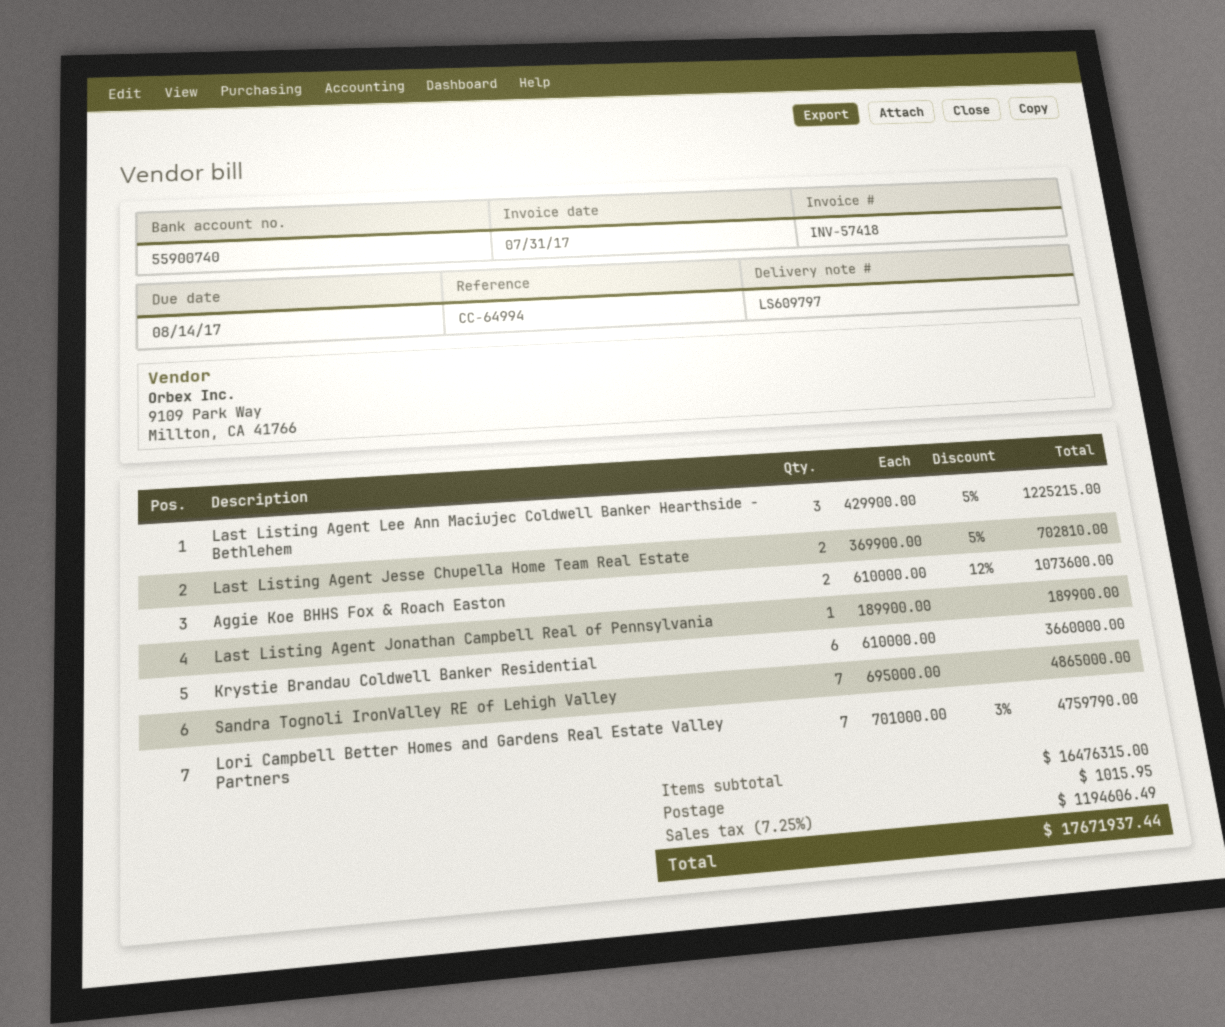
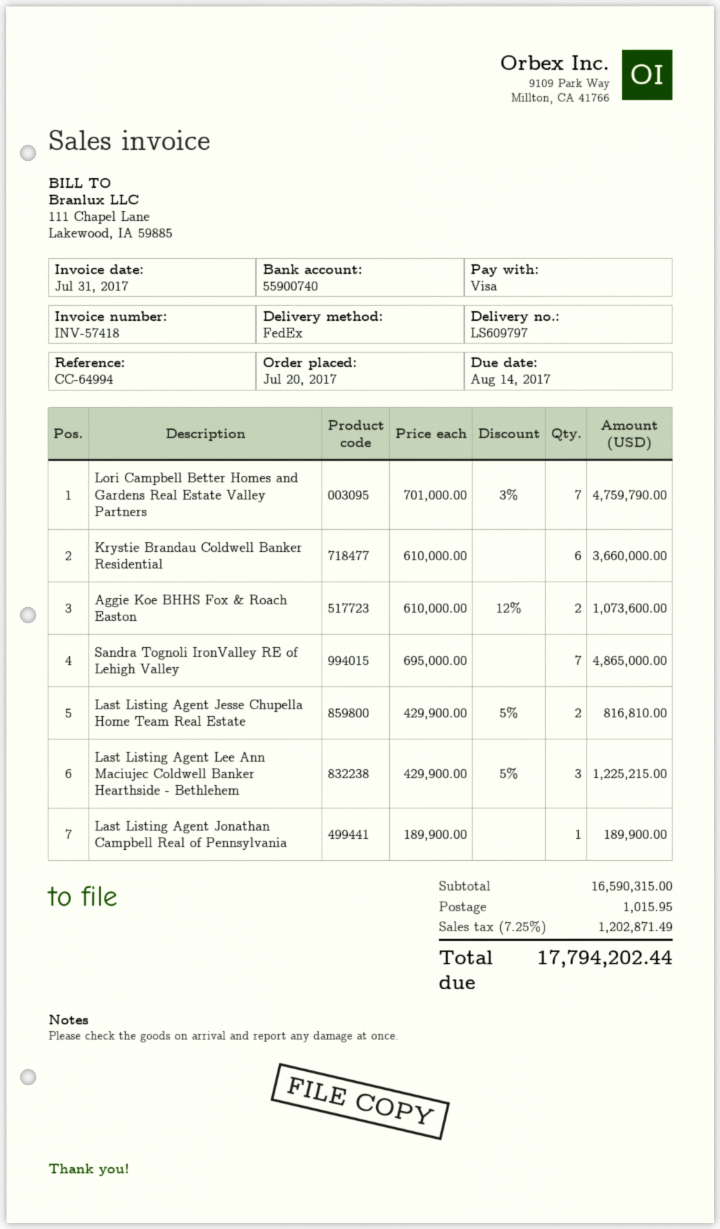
Last Listing Agent Jesse Chupella Home Team Real Estate: 2 x 369900.00 - 5% = 702810.00 -> 2 x 429900.00 - 5% = 816810.00
subtotal: 16476315.00 -> 16590315.00
tax: 7.25% = 1194606.49 -> 7.25% = 1202871.49
total: 17671937.44 -> 17794202.44

